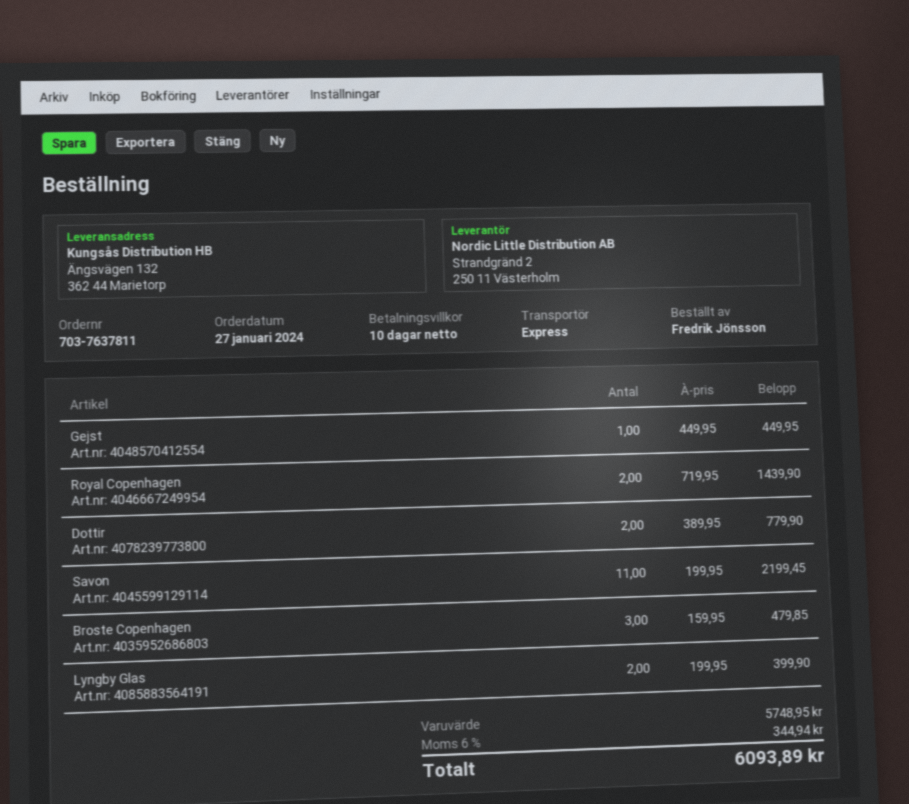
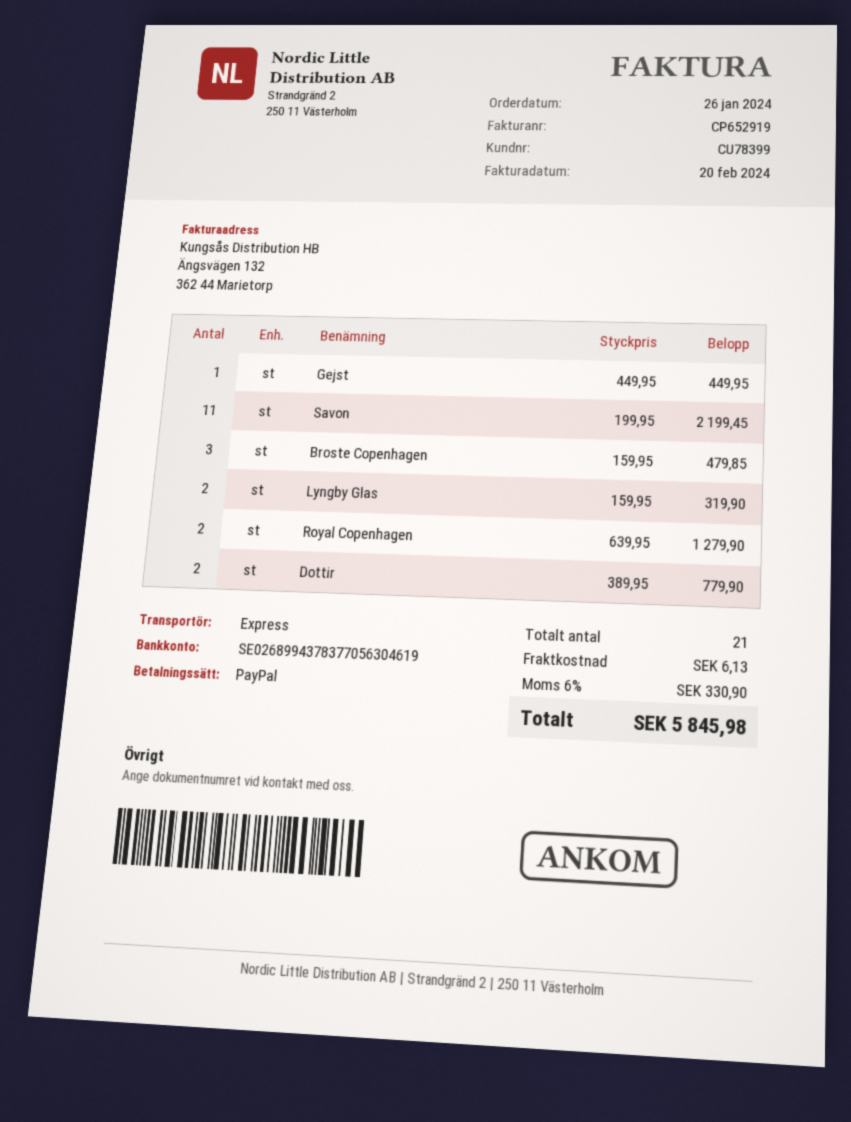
order date: 2024-01-27 -> 2024-01-26
Royal Copenhagen: 2 x 719.95 = 1439.90 -> 2 x 639.95 = 1279.90
Lyngby Glas: 2 x 199.95 = 399.90 -> 2 x 159.95 = 319.90
shipping: none -> 6.13
tax: 6% = 344.94 -> 6% = 330.90
total: 6093.89 -> 5845.98

